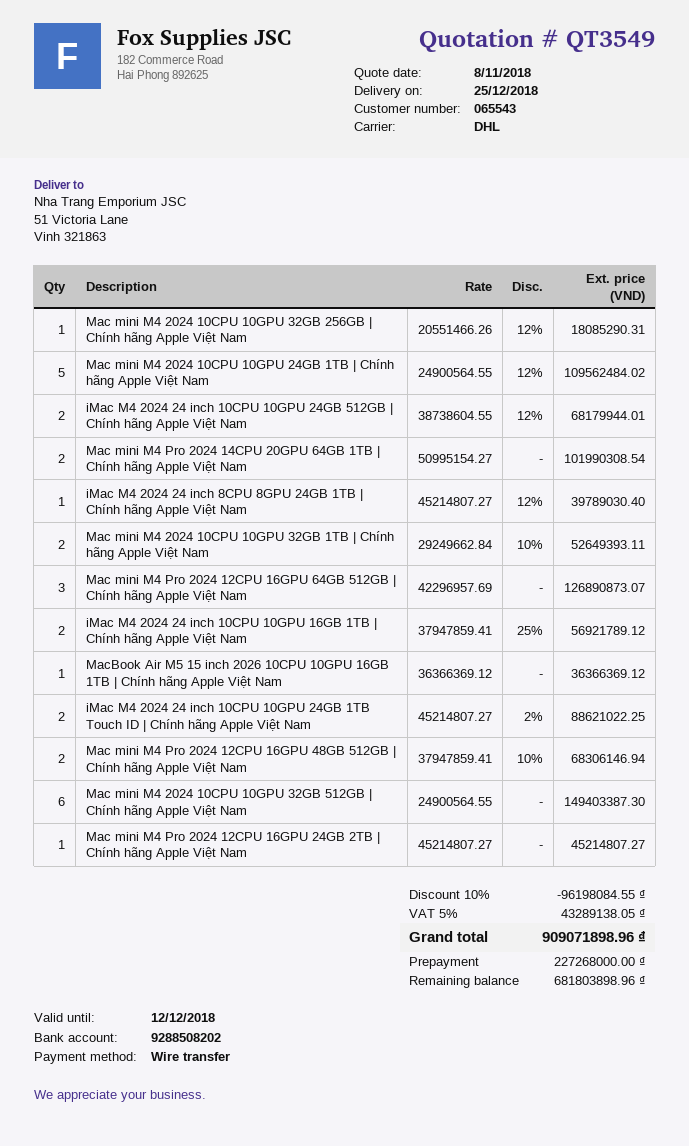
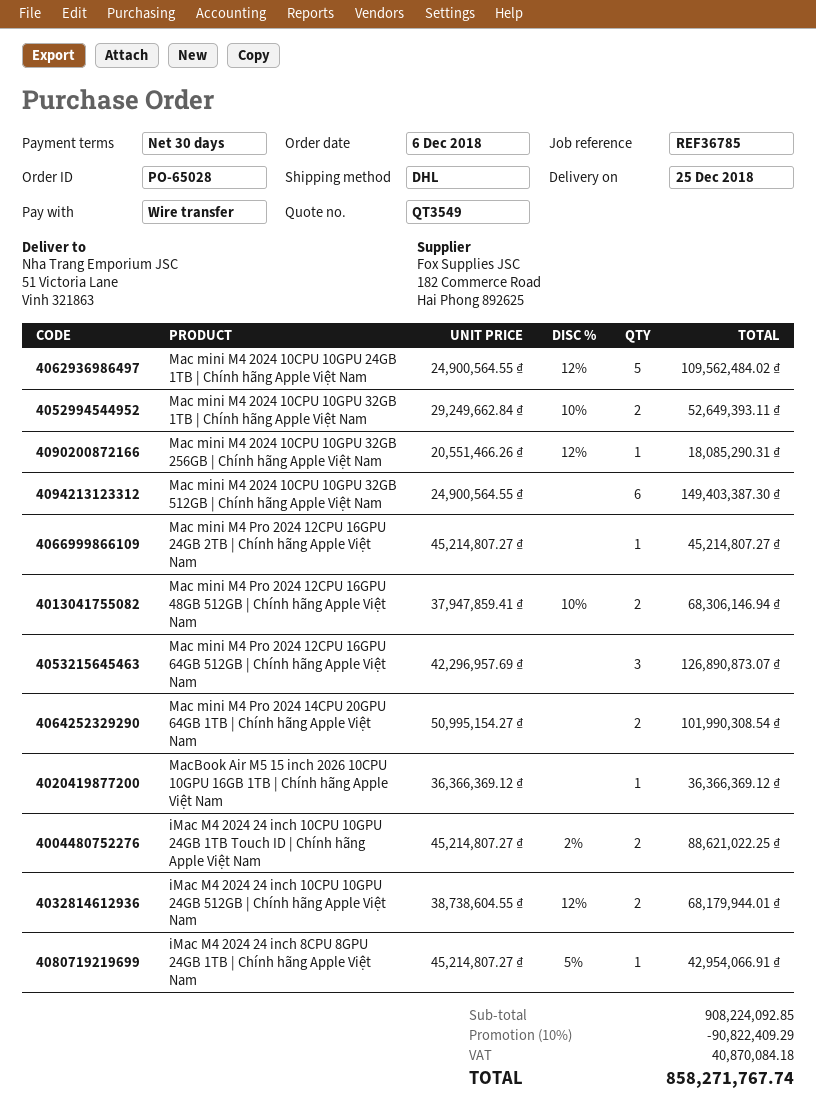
iMac M4 2024 24 inch 8CPU 8GPU 24GB 1TB | Chính hãng Apple Việt Nam: 1 x 45214807.27 - 12% = 39789030.40 -> 1 x 45214807.27 - 5% = 42954066.91
iMac M4 2024 24 inch 10CPU 10GPU 16GB 1TB | Chính hãng Apple Việt Nam: 2 x 37947859.41 - 25% = 56921789.12 -> none
discount: 10% = 96198084.55 -> 10% = 90822409.29
tax: 43289138.05 -> 40870084.18
total: 909071898.96 -> 858271767.74

